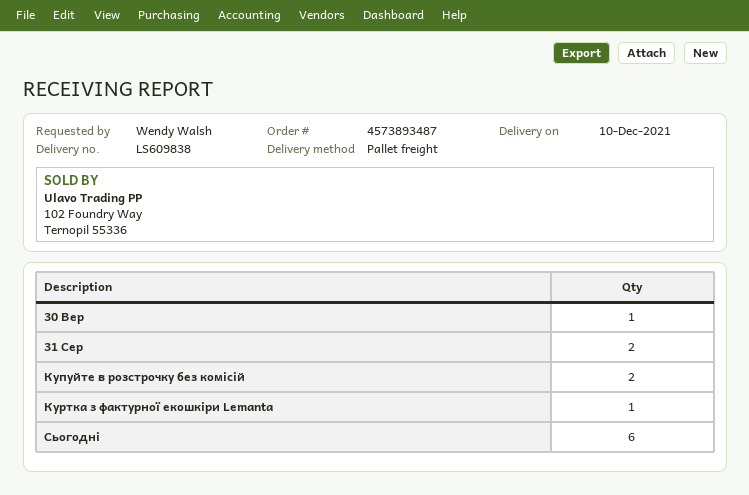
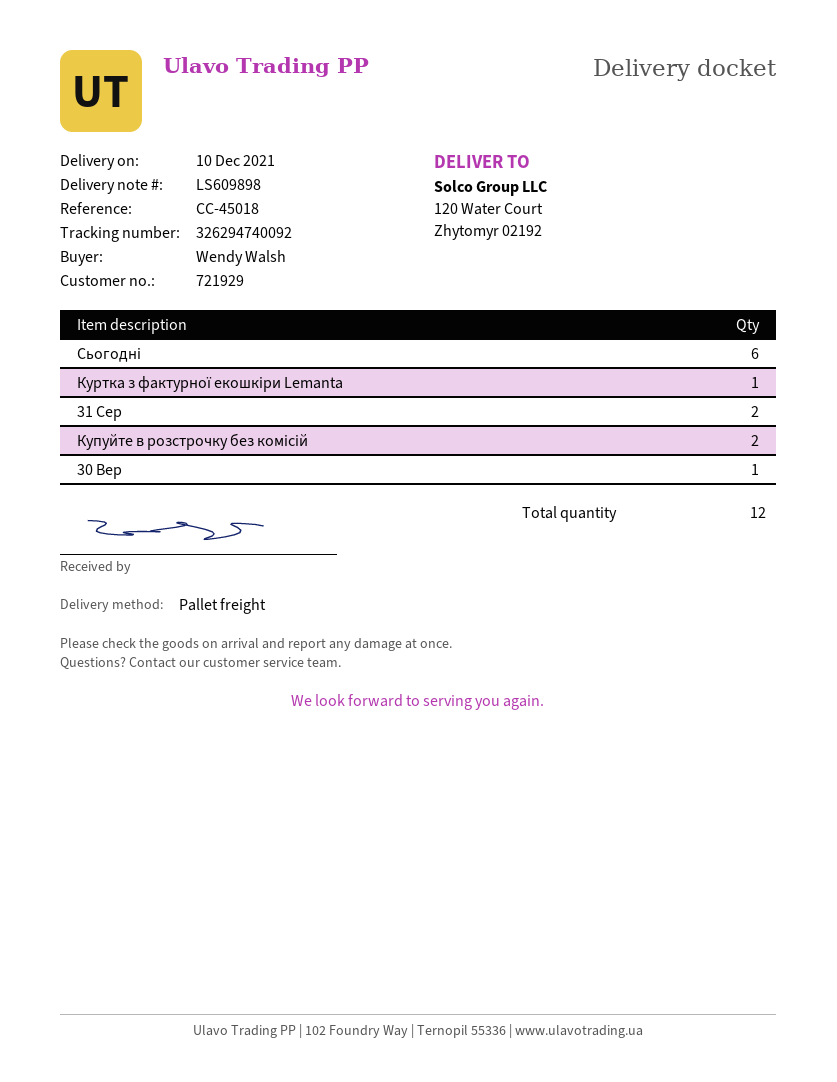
delivery note number: LS609838 -> LS609898

